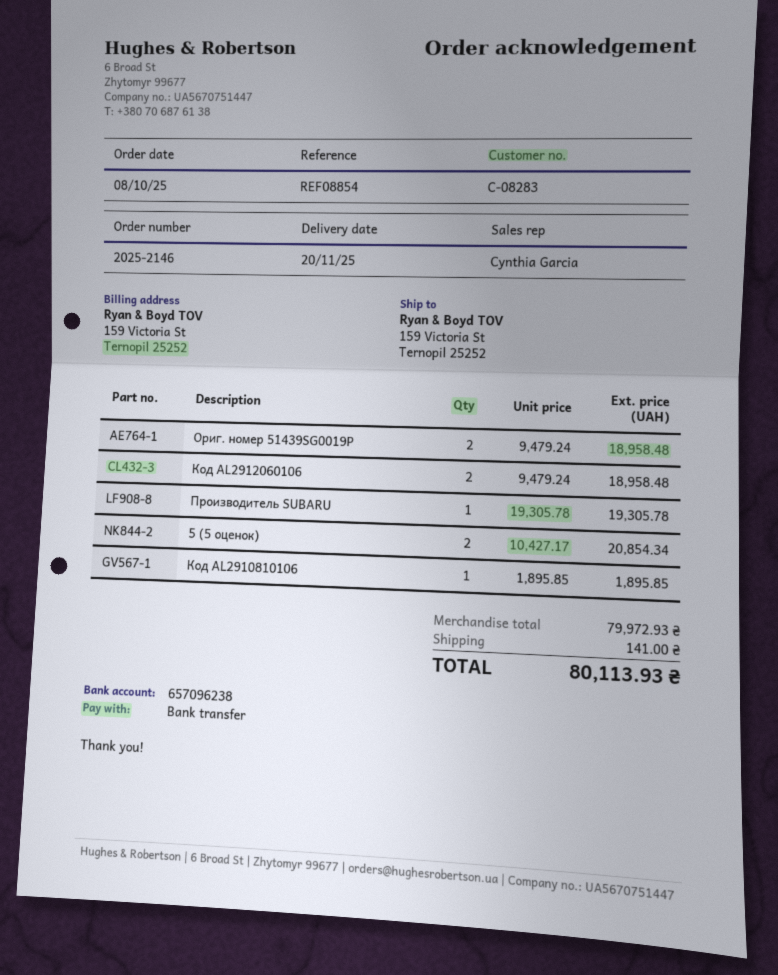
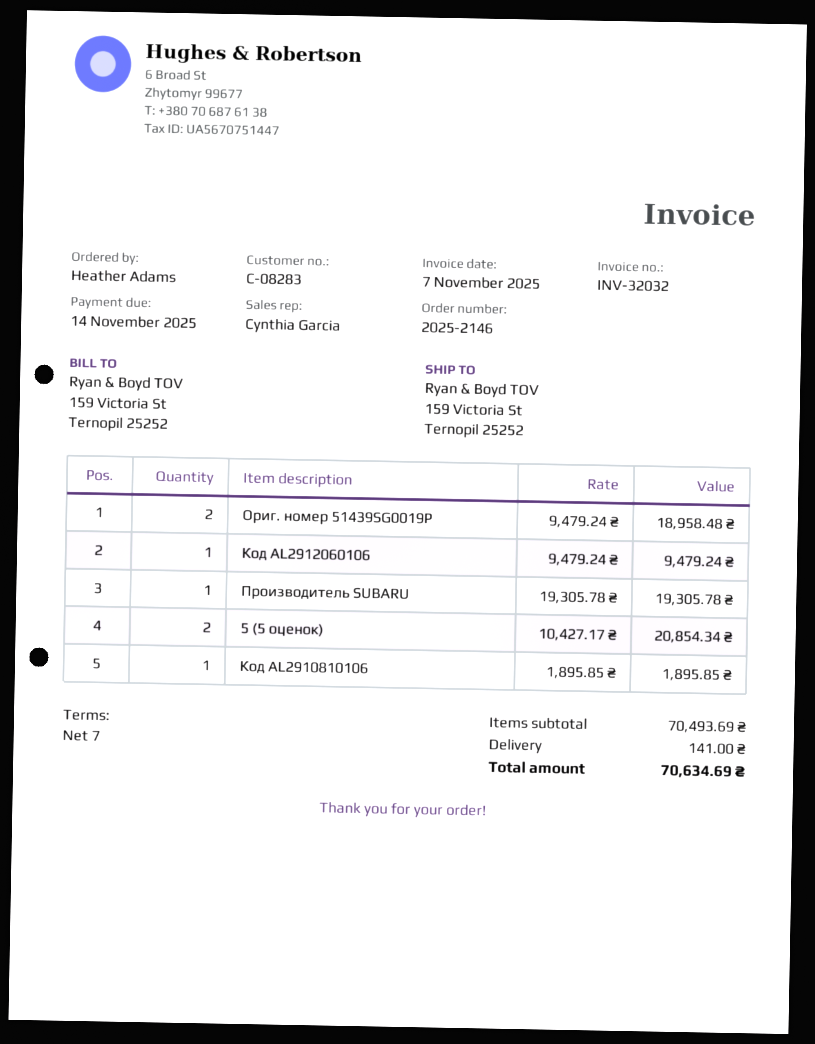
Код AL2912060106: 2 x 9479.24 = 18958.48 -> 1 x 9479.24 = 9479.24
subtotal: 79972.93 -> 70493.69
total: 80113.93 -> 70634.69

